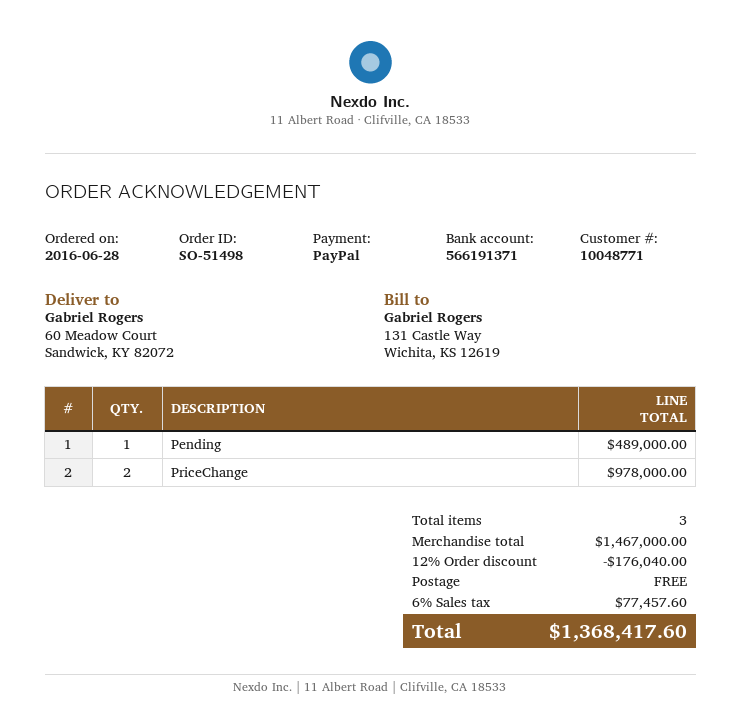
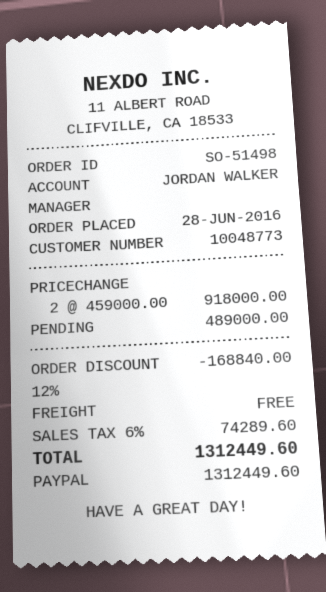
customer number: 10048771 -> 10048773
PriceChange: 2 for 978000.00 -> 2 for 918000.00
discount: 12% = 176040.00 -> 12% = 168840.00
tax: 6% = 77457.60 -> 6% = 74289.60
total: 1368417.60 -> 1312449.60

